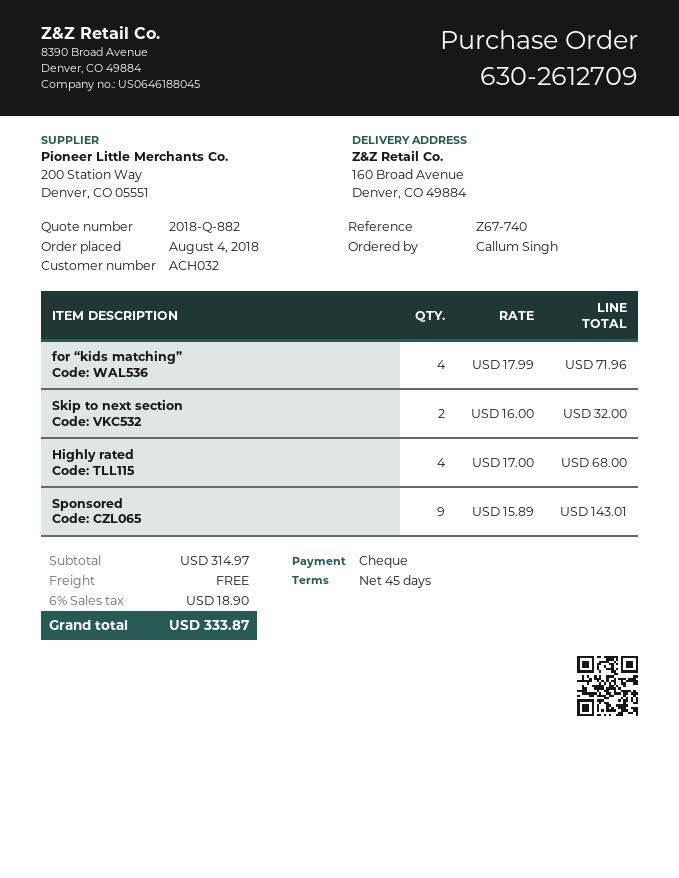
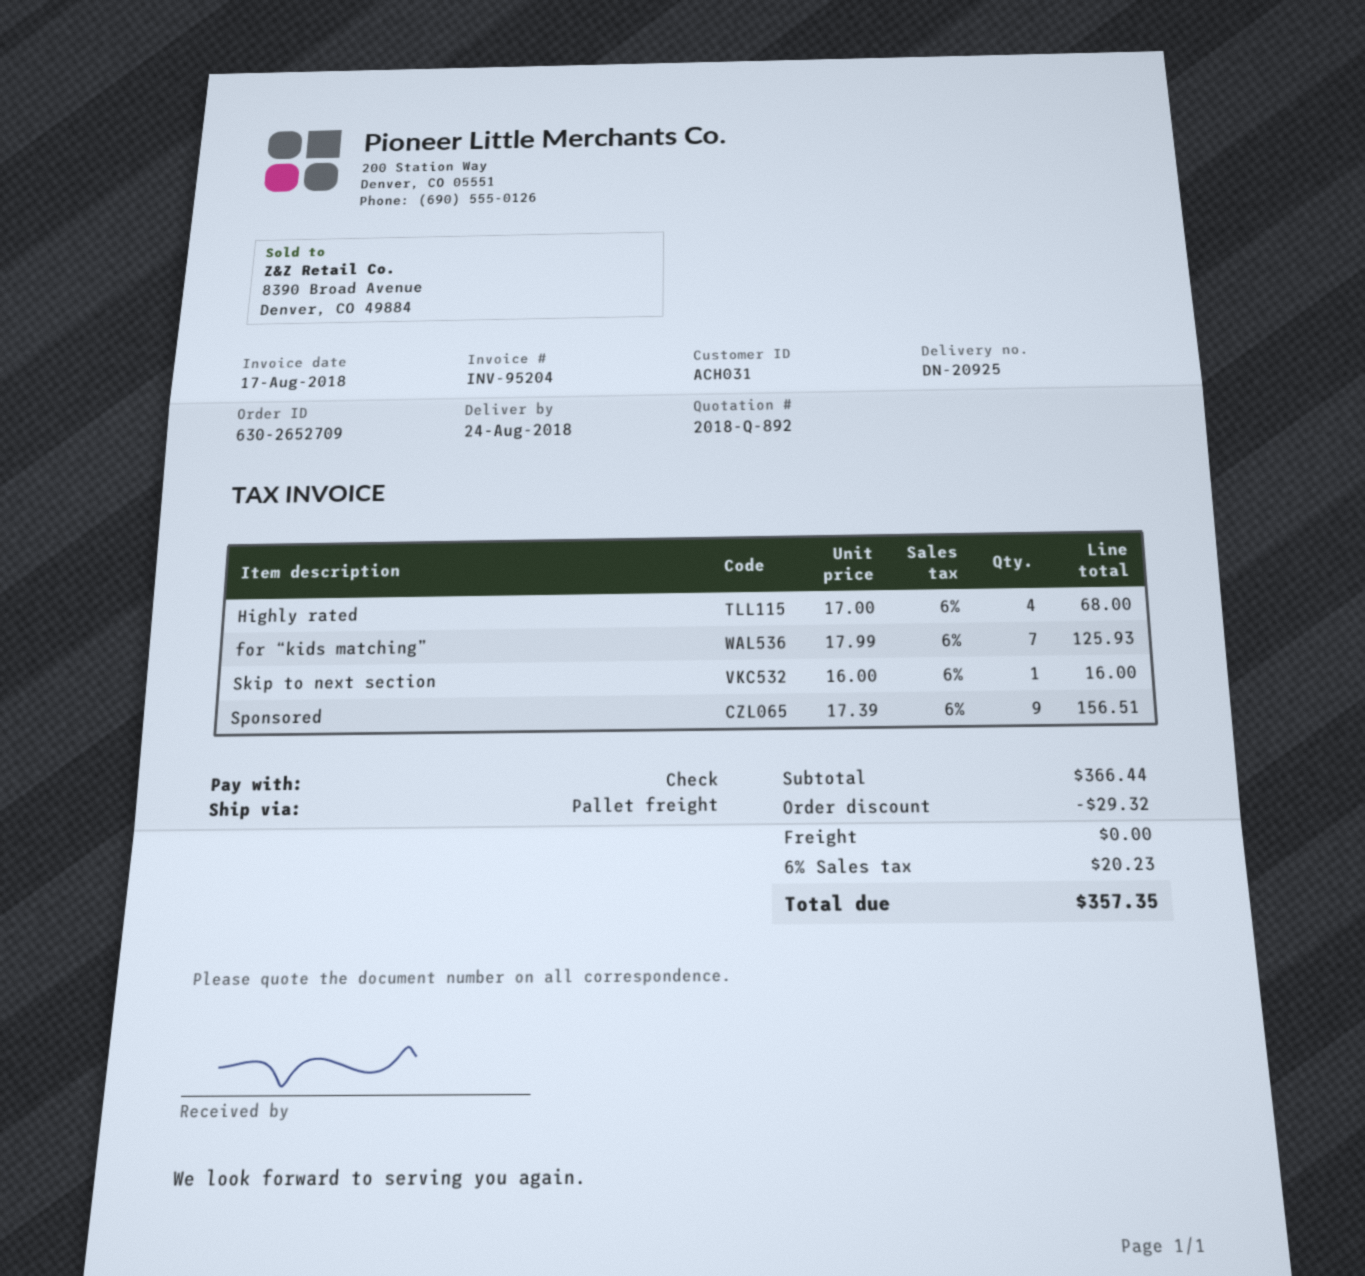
quote number: 2018-Q-882 -> 2018-Q-892
order number: 630-2612709 -> 630-2652709
customer number: ACH032 -> ACH031
for “kids matching”: 4 x 17.99 = 71.96 -> 7 x 17.99 = 125.93
Skip to next section: 2 x 16.00 = 32.00 -> 1 x 16.00 = 16.00
Sponsored: 9 x 15.89 = 143.01 -> 9 x 17.39 = 156.51
subtotal: 314.97 -> 366.44
discount: none -> 29.32
tax: 6% = 18.90 -> 6% = 20.23
total: 333.87 -> 357.35

